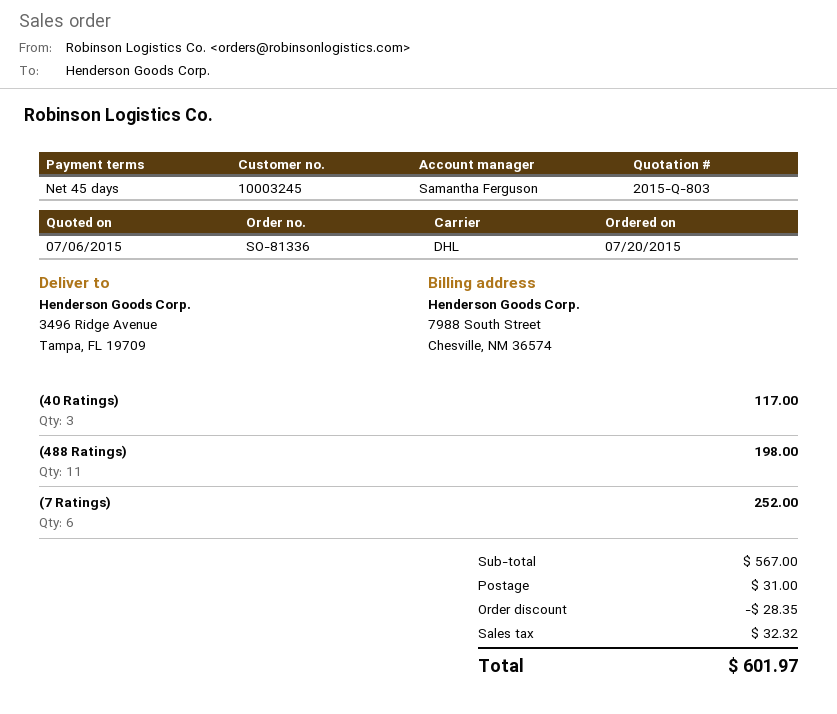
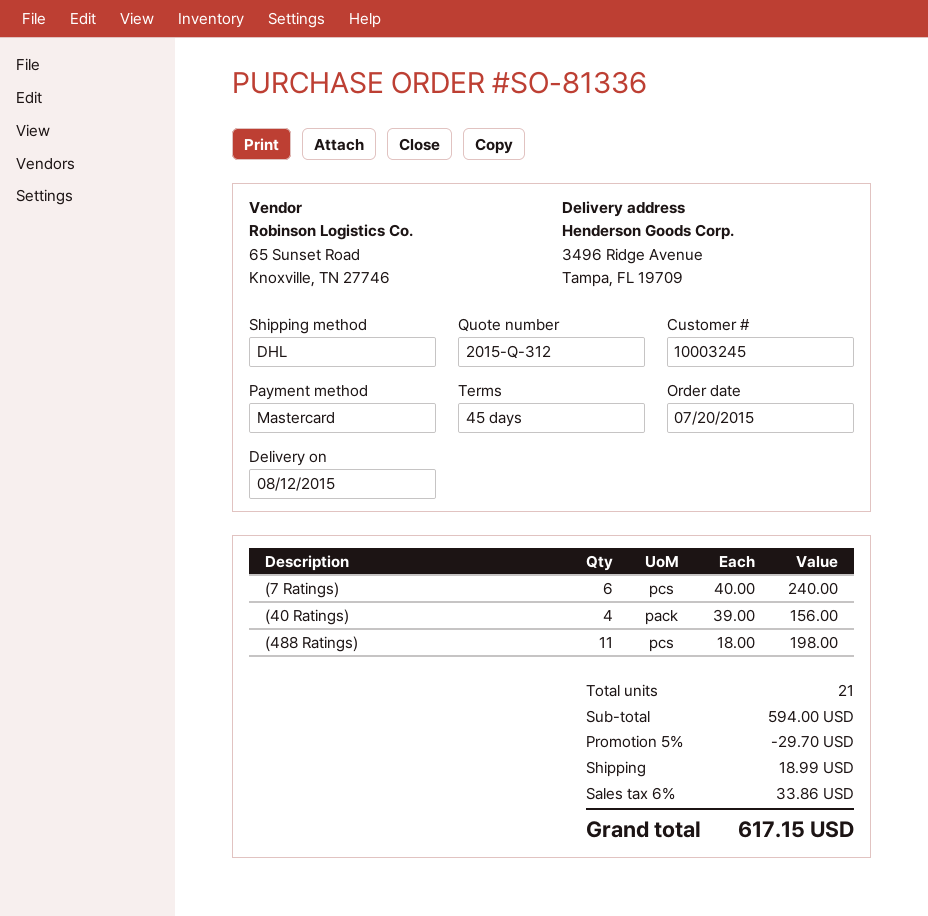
quote number: 2015-Q-803 -> 2015-Q-312
(40 Ratings): 3 for 117.00 -> 4 for 156.00
(7 Ratings): 6 for 252.00 -> 6 for 240.00
subtotal: 567.00 -> 594.00
discount: 28.35 -> 29.70
shipping: 31.00 -> 18.99
tax: 32.32 -> 33.86
total: 601.97 -> 617.15

